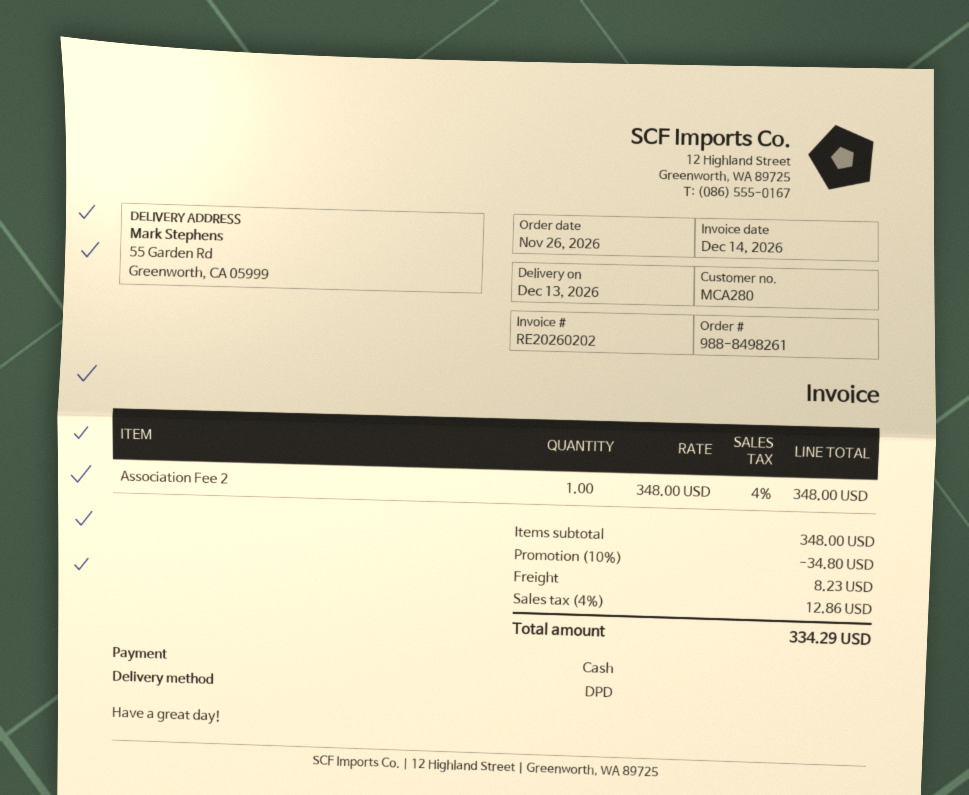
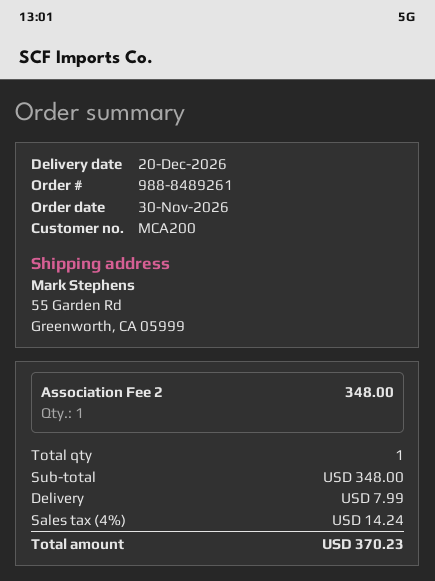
order number: 988-8498261 -> 988-8489261
order date: 2026-11-26 -> 2026-11-30
delivery date: 2026-12-13 -> 2026-12-20
customer number: MCA280 -> MCA200
discount: 10% = 34.80 -> none
shipping: 8.23 -> 7.99
tax: 4% = 12.86 -> 4% = 14.24
total: 334.29 -> 370.23

